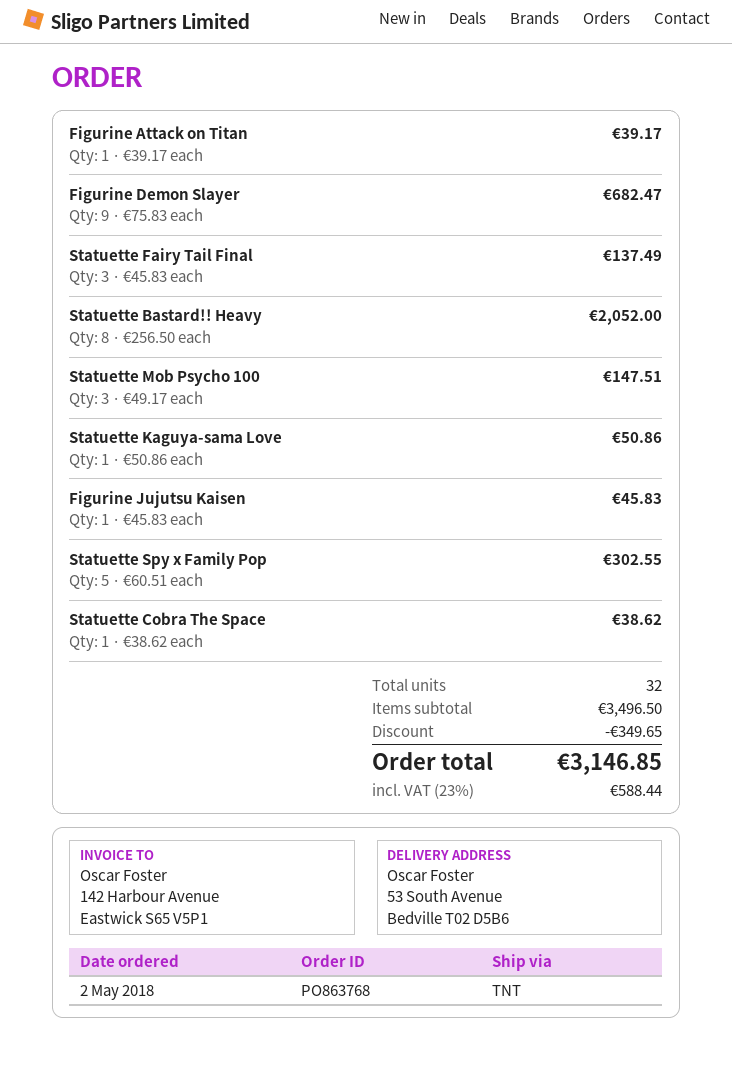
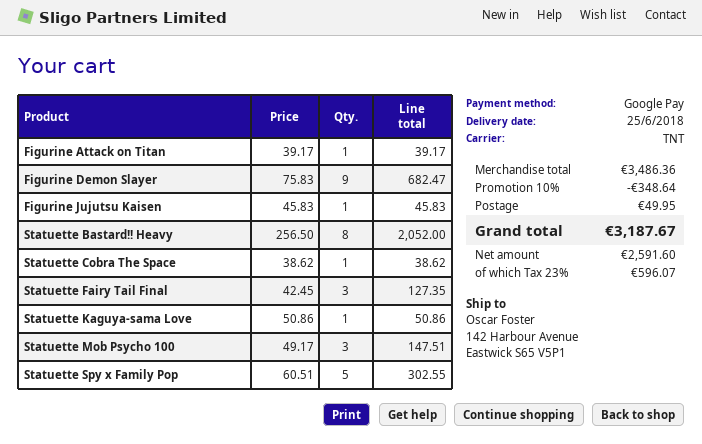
ship to: 53 South Avenue, Bedville T02 D5B6 -> 142 Harbour Avenue, Eastwick S65 V5P1
Statuette Fairy Tail Final: 3 x 45.83 = 137.49 -> 3 x 42.45 = 127.35
subtotal: 3496.50 -> 3486.36
discount: 349.65 -> 348.64
shipping: none -> 49.95
tax: 23% = 588.44 -> 23% = 596.07
total: 3146.85 -> 3187.67

